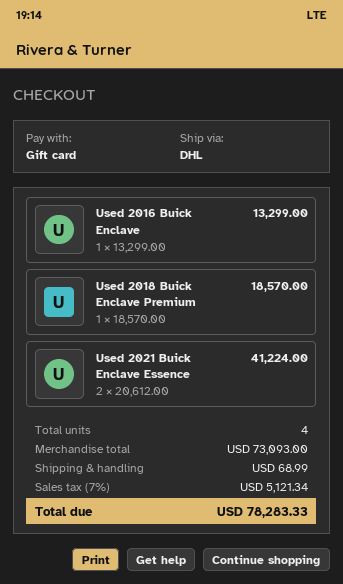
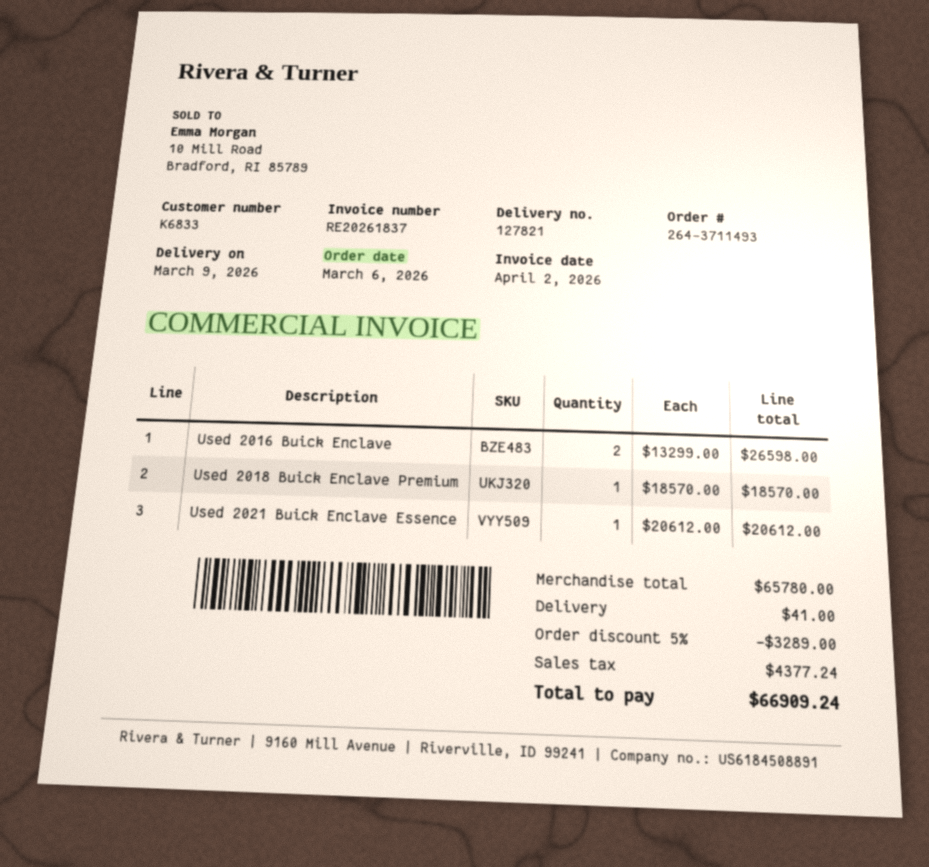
Used 2016 Buick Enclave: 1 x 13299.00 = 13299.00 -> 2 x 13299.00 = 26598.00
Used 2021 Buick Enclave Essence: 2 x 20612.00 = 41224.00 -> 1 x 20612.00 = 20612.00
subtotal: 73093.00 -> 65780.00
discount: none -> 5% = 3289.00
shipping: 68.99 -> 41.00
tax: 5121.34 -> 4377.24
total: 78283.33 -> 66909.24

